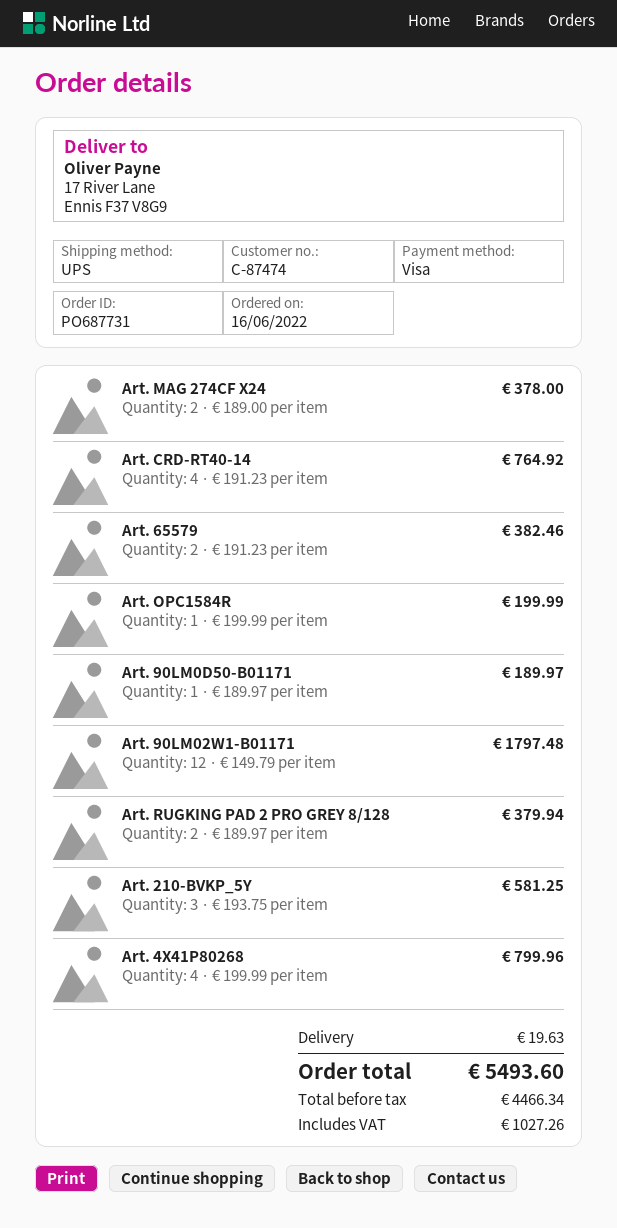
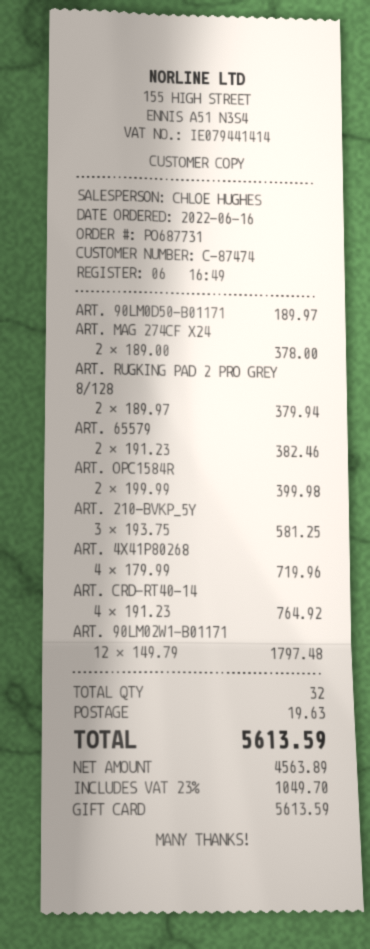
payment method: Visa -> gift card
Art. OPC1584R: 1 x 199.99 = 199.99 -> 2 x 199.99 = 399.98
Art. 4X41P80268: 4 x 199.99 = 799.96 -> 4 x 179.99 = 719.96
net: 4466.34 -> 4563.89
tax: 1027.26 -> 1049.70
total: 5493.60 -> 5613.59

